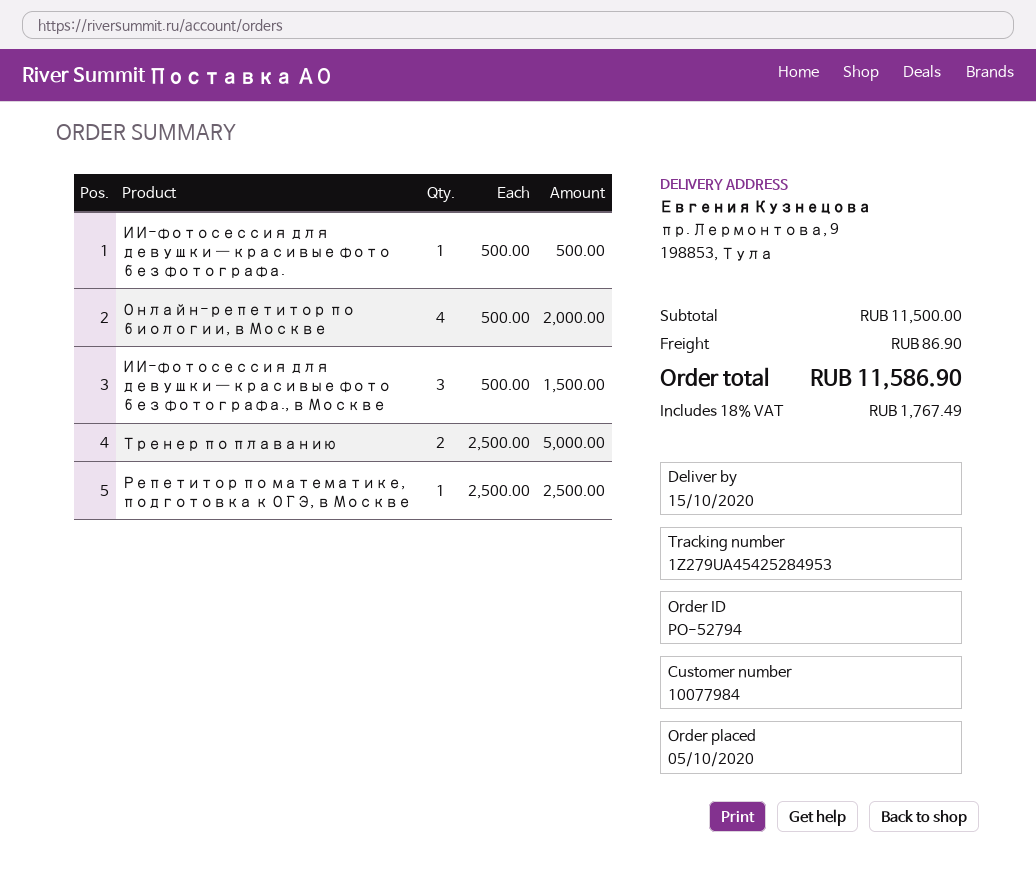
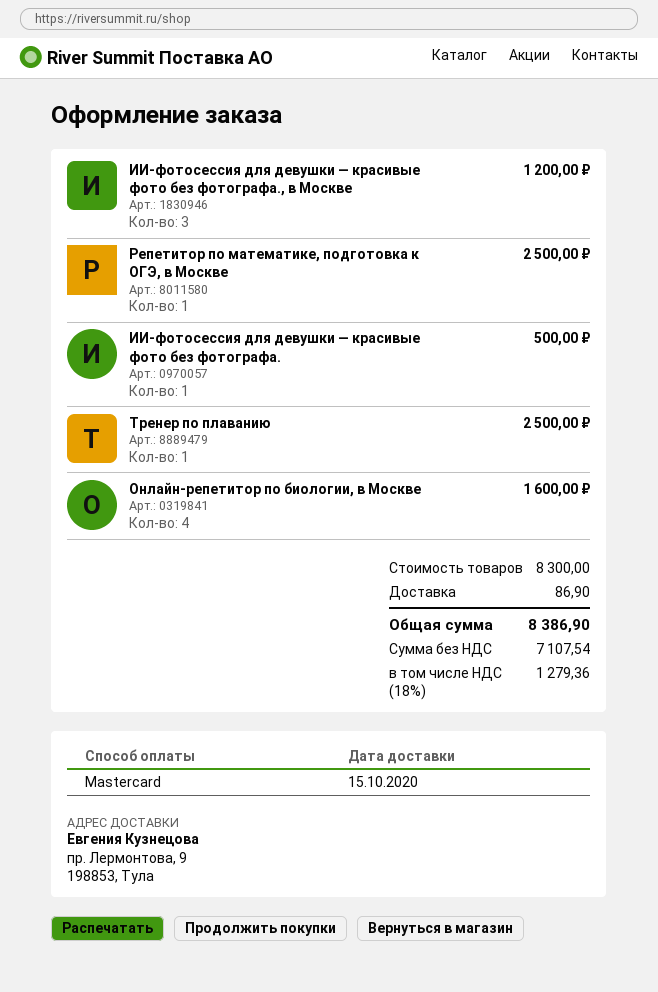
Онлайн-репетитор по биологии, в Москве: 4 for 2000.00 -> 4 for 1600.00
ИИ-фотосессия для девушки — красивые фото без фотографа., в Москве: 3 for 1500.00 -> 3 for 1200.00
Тренер по плаванию: 2 for 5000.00 -> 1 for 2500.00
subtotal: 11500.00 -> 8300.00
tax: 18% = 1767.49 -> 18% = 1279.36
total: 11586.90 -> 8386.90

